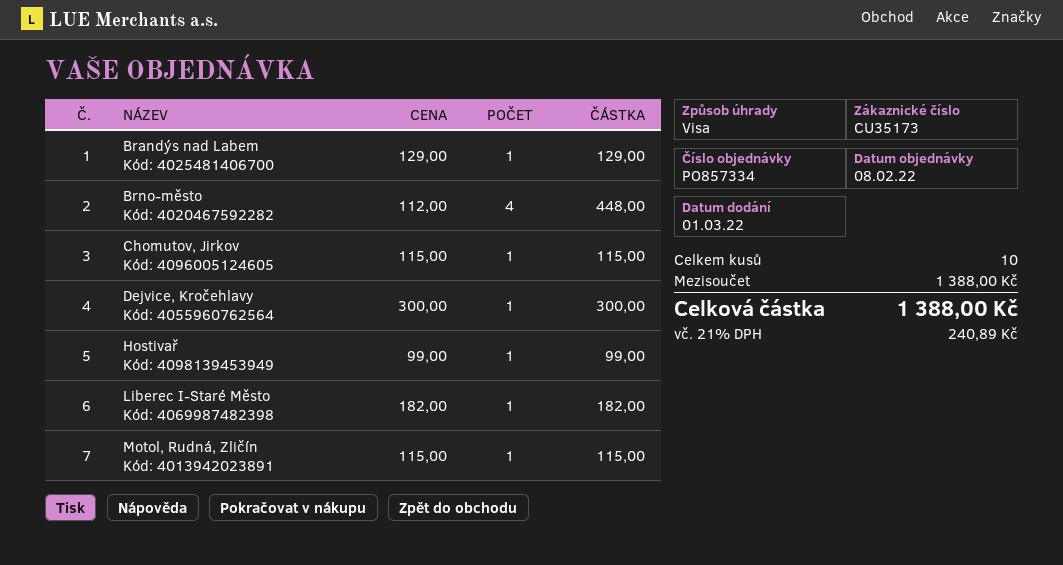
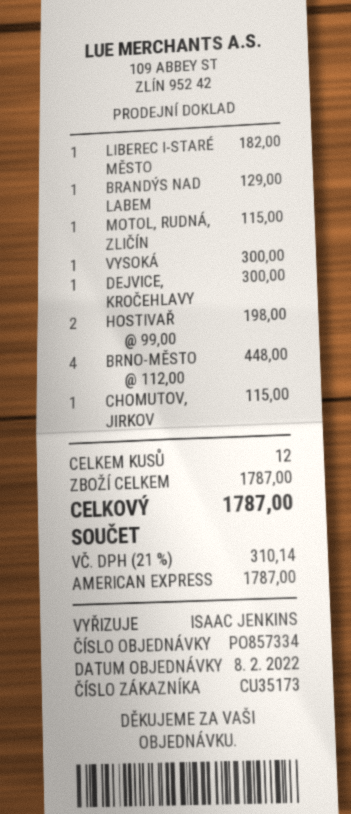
payment method: Visa -> American Express
Hostivař: 1 x 99.00 = 99.00 -> 2 x 99.00 = 198.00
VYSOKÁ: none -> 1 x 300.00 = 300.00
total quantity: 10 -> 12
subtotal: 1388.00 -> 1787.00
tax: 21% = 240.89 -> 21% = 310.14
total: 1388.00 -> 1787.00

